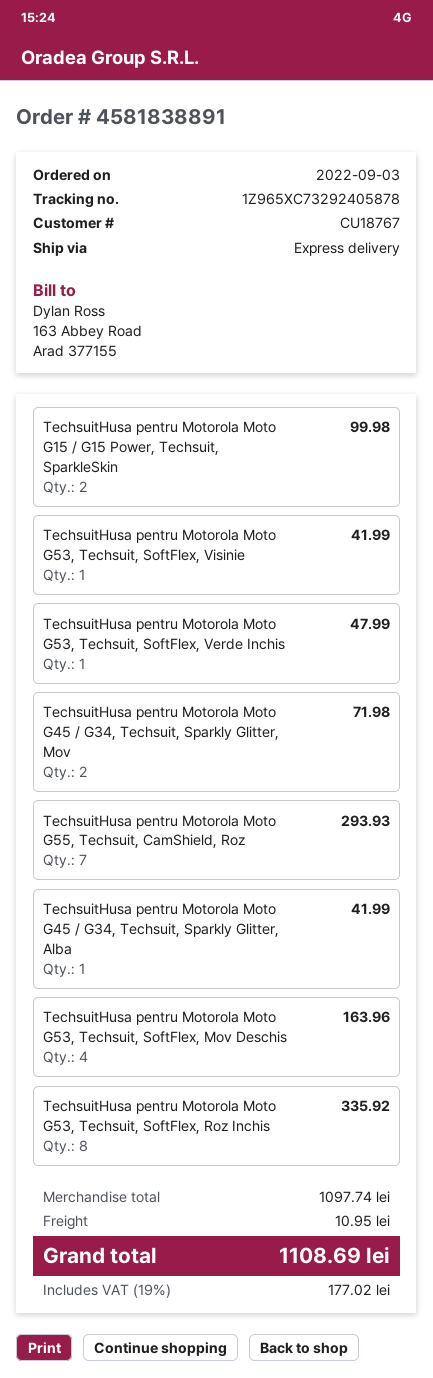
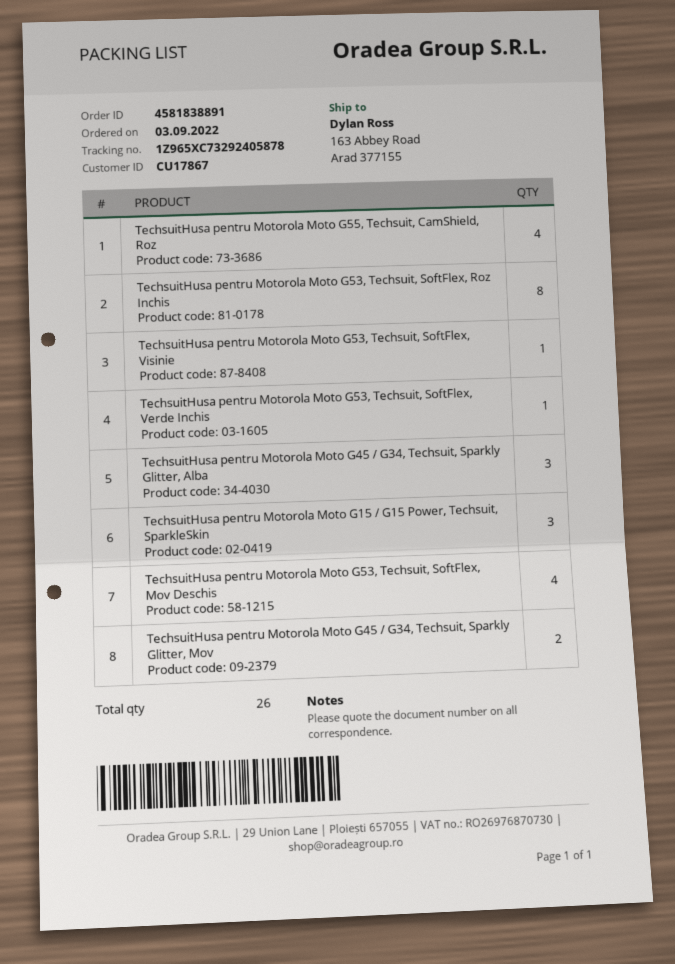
customer number: CU18767 -> CU17867
TechsuitHusa pentru Motorola Moto G15 / G15 Power, Techsuit, SparkleSkin: 2 -> 3
TechsuitHusa pentru Motorola Moto G55, Techsuit, CamShield, Roz: 7 -> 4
TechsuitHusa pentru Motorola Moto G45 / G34, Techsuit, Sparkly Glitter, Alba: 1 -> 3

